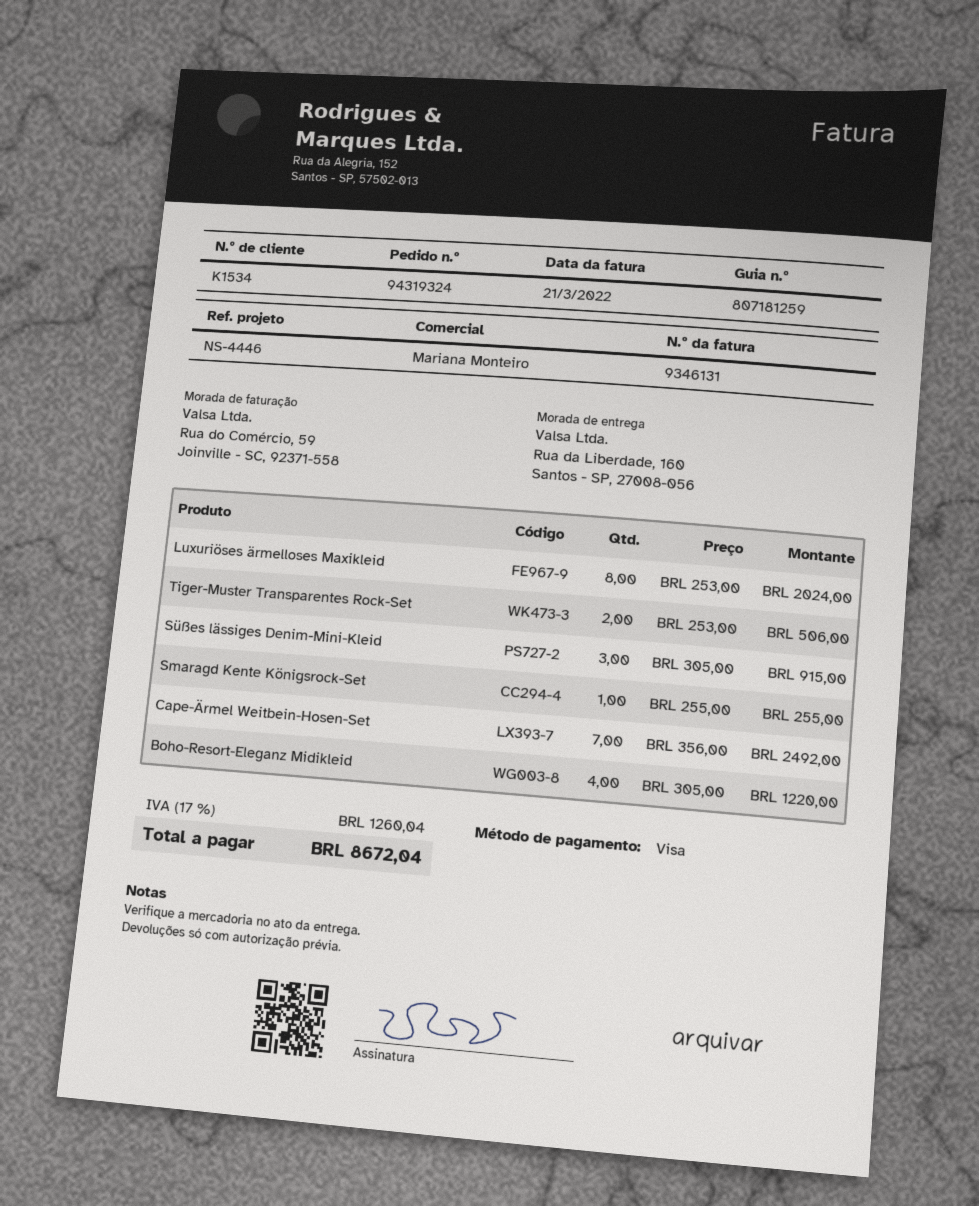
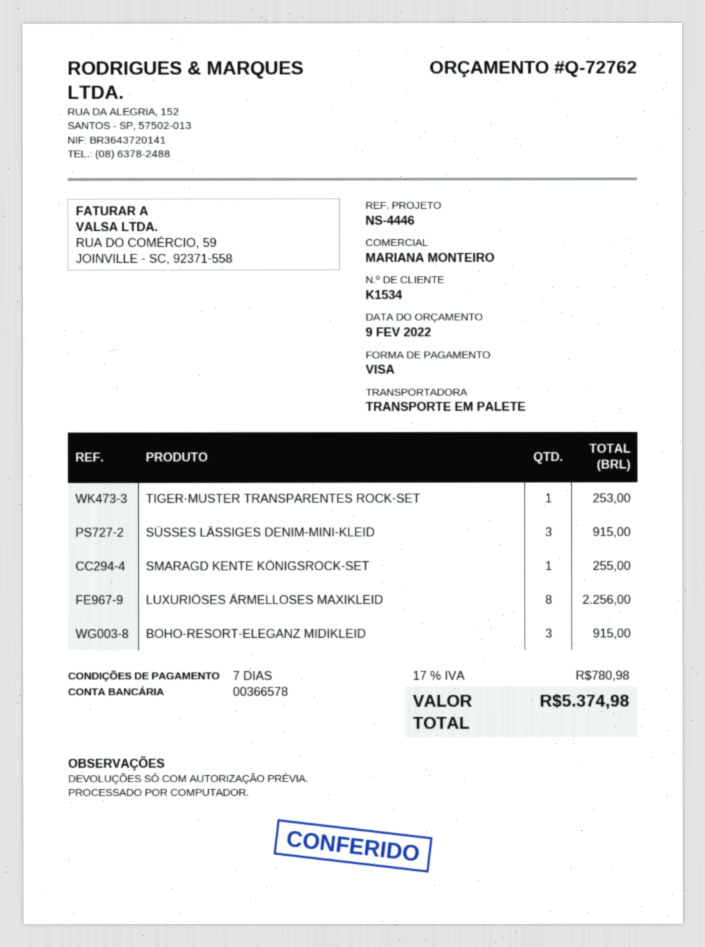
Luxuriöses ärmelloses Maxikleid: 8 for 2024.00 -> 8 for 2256.00
Tiger-Muster Transparentes Rock-Set: 2 for 506.00 -> 1 for 253.00
Cape-Ärmel Weitbein-Hosen-Set: 7 for 2492.00 -> none
Boho-Resort-Eleganz Midikleid: 4 for 1220.00 -> 3 for 915.00
tax: 17% = 1260.04 -> 17% = 780.98
total: 8672.04 -> 5374.98

